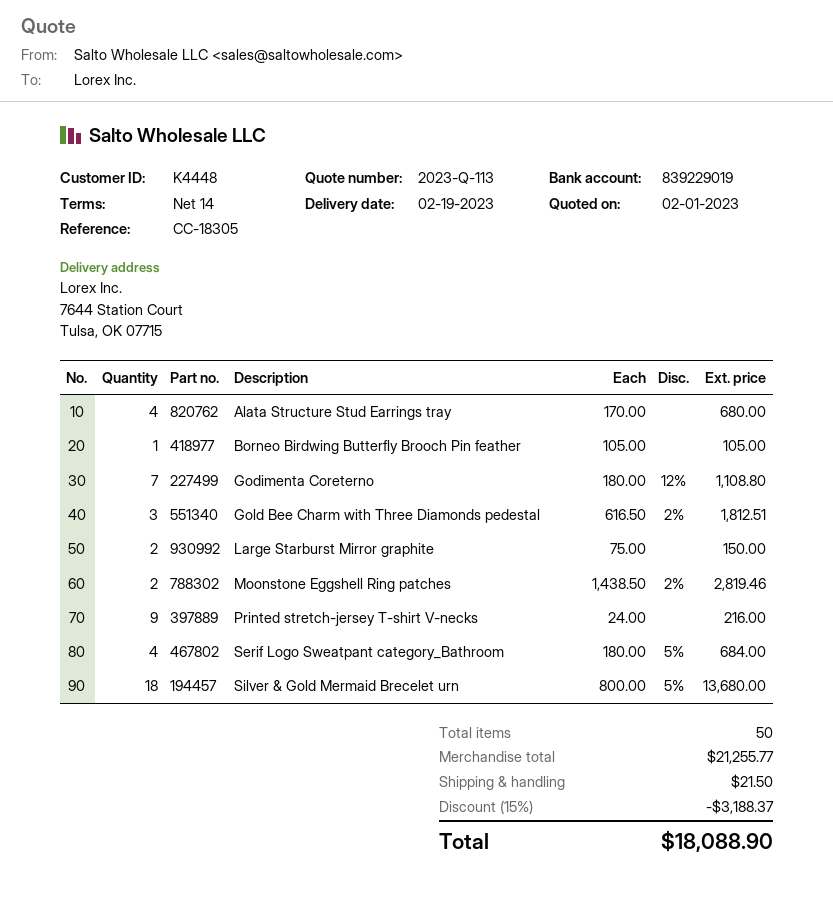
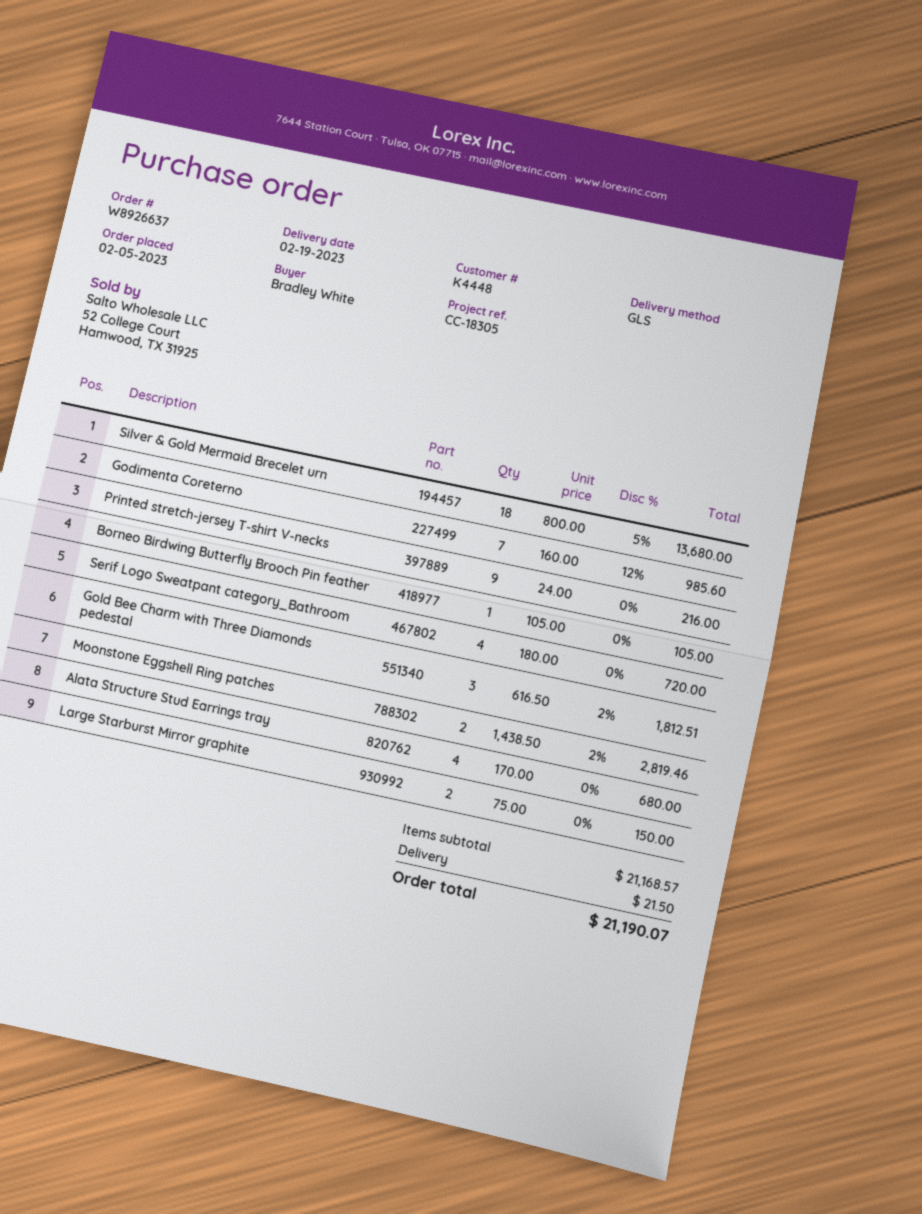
Godimenta Coreterno: 7 x 180.00 - 12% = 1108.80 -> 7 x 160.00 - 12% = 985.60
Serif Logo Sweatpant category_Bathroom: 4 x 180.00 - 5% = 684.00 -> 4 x 180.00 = 720.00
subtotal: 21255.77 -> 21168.57
discount: 15% = 3188.37 -> none
total: 18088.90 -> 21190.07

